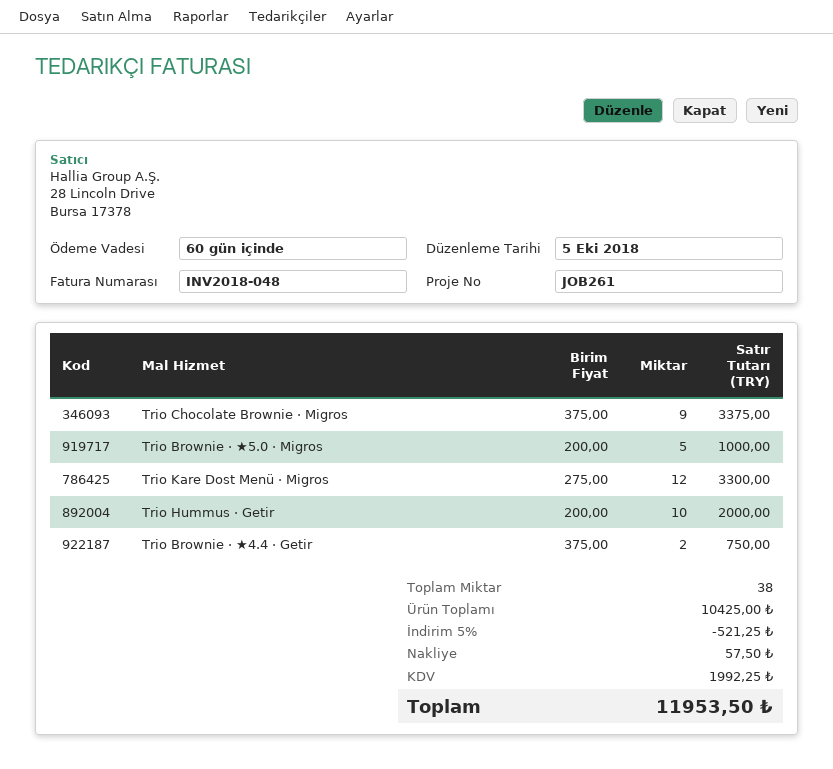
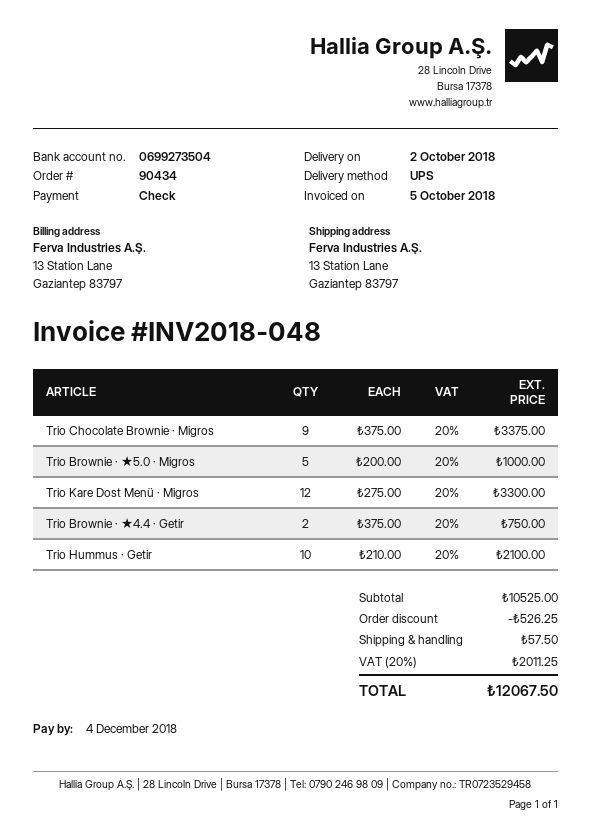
Trio Hummus · Getir: 10 x 200.00 = 2000.00 -> 10 x 210.00 = 2100.00
subtotal: 10425.00 -> 10525.00
discount: 521.25 -> 526.25
tax: 1992.25 -> 2011.25
total: 11953.50 -> 12067.50

